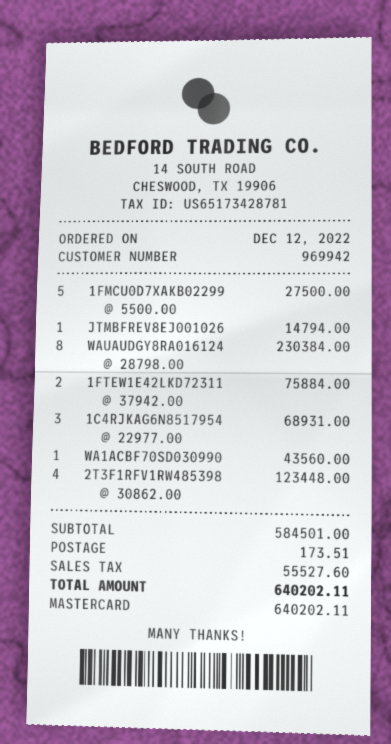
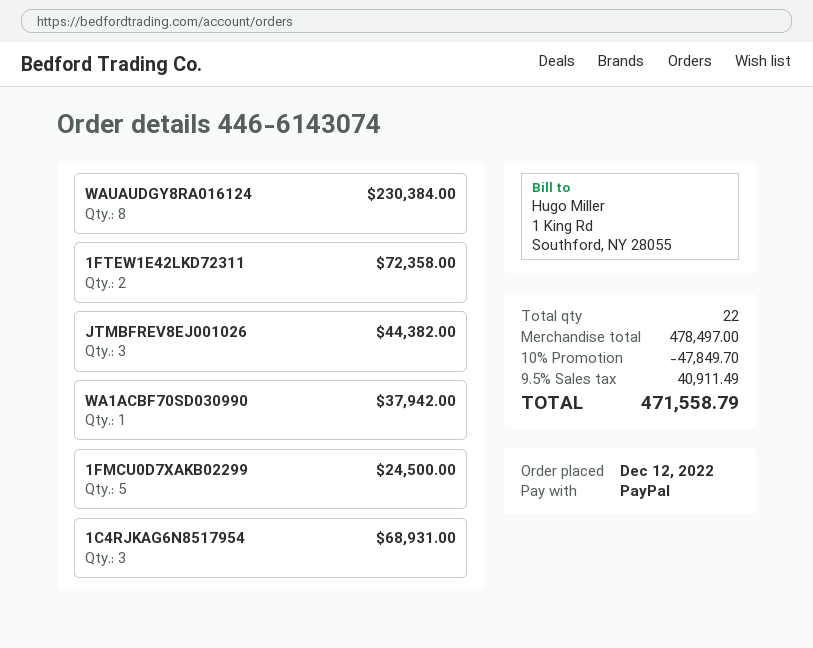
payment method: Mastercard -> PayPal
1FMCU0D7XAKB02299: 5 for 27500.00 -> 5 for 24500.00
JTMBFREV8EJ001026: 1 for 14794.00 -> 3 for 44382.00
1FTEW1E42LKD72311: 2 for 75884.00 -> 2 for 72358.00
WA1ACBF70SD030990: 1 for 43560.00 -> 1 for 37942.00
2T3F1RFV1RW485398: 4 for 123448.00 -> none
subtotal: 584501.00 -> 478497.00
discount: none -> 10% = 47849.70
shipping: 173.51 -> none
tax: 55527.60 -> 40911.49
total: 640202.11 -> 471558.79

